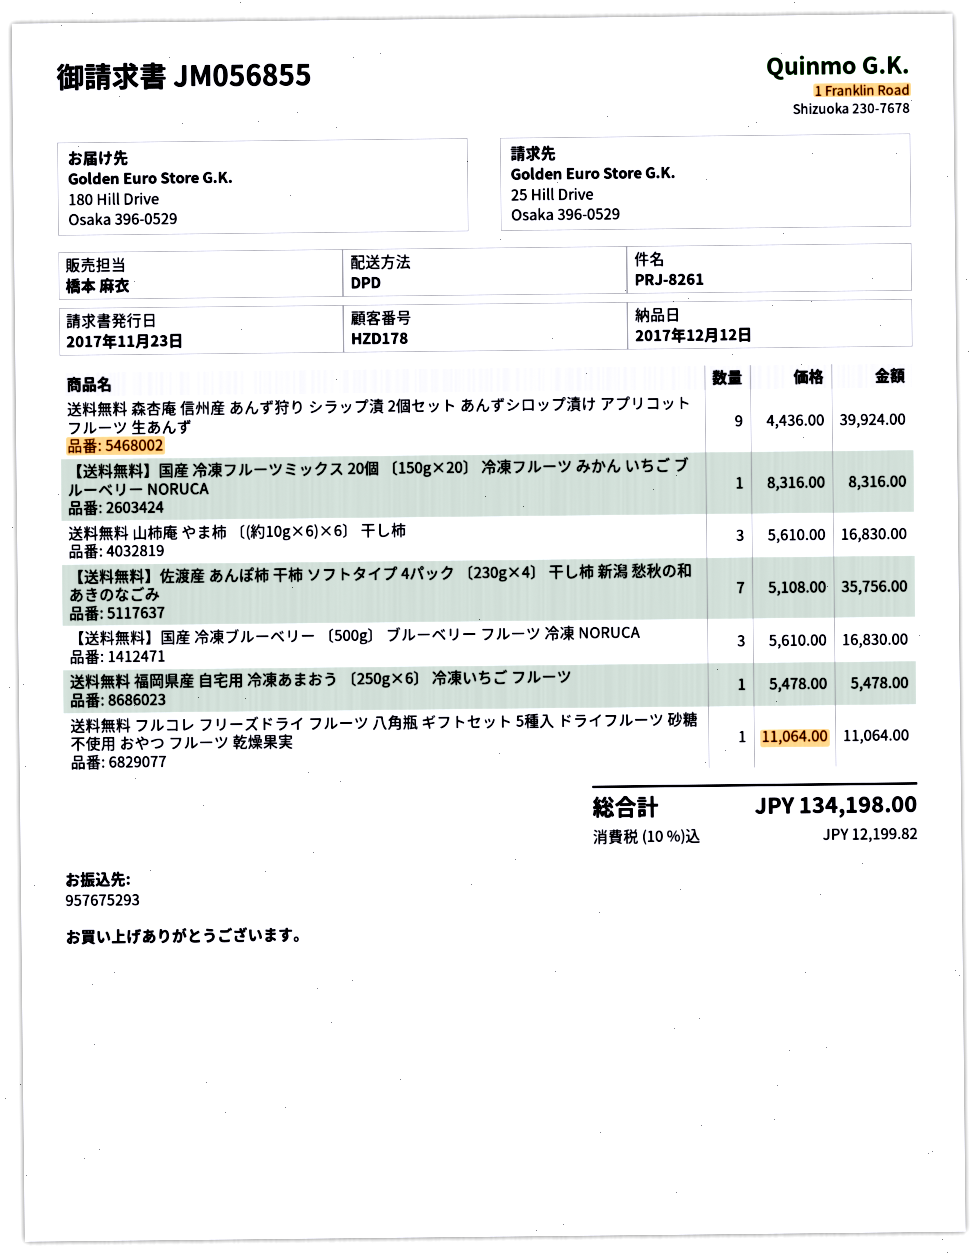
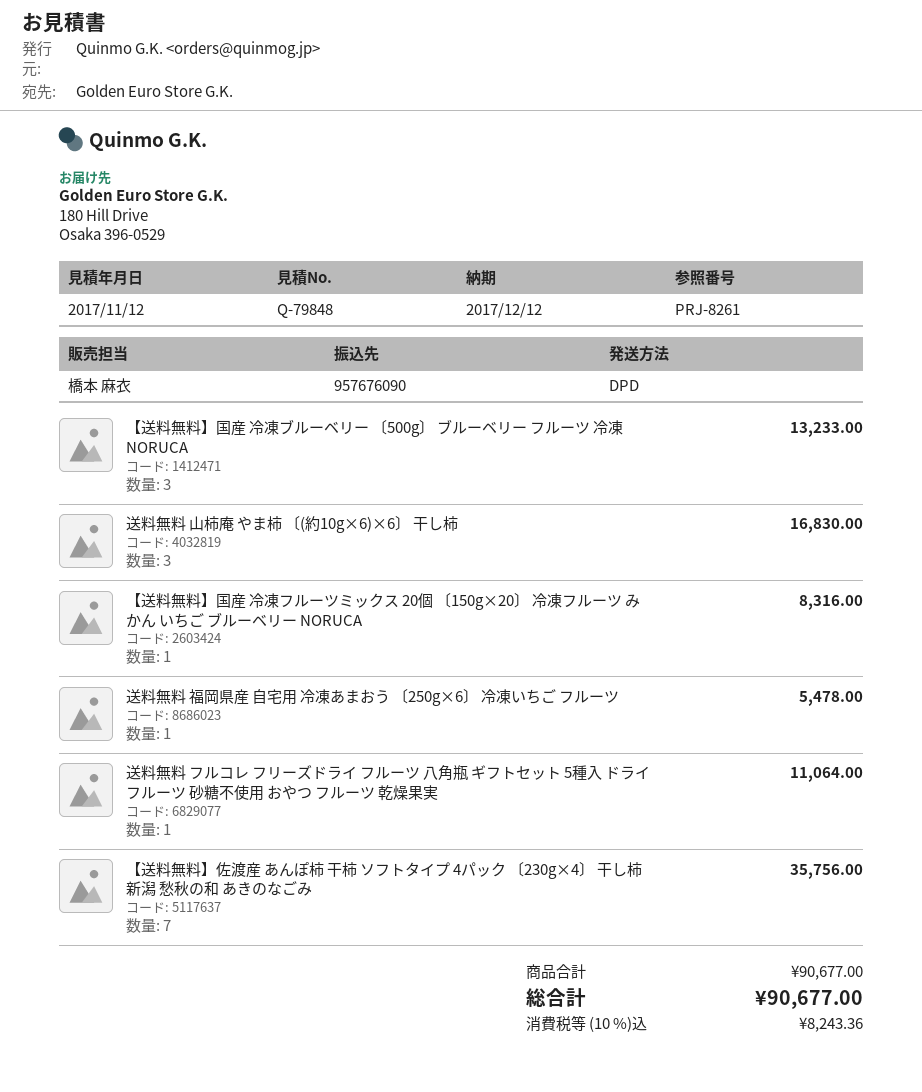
bank account: 957675293 -> 957676090
送料無料 森杏庵 信州産 あんず狩り シラップ漬 2個セット あんずシロップ漬け アプリコット フルーツ 生あんず: 9 for 39924.00 -> none
【送料無料】国産 冷凍ブルーベリー 〔500g〕 ブルーベリー フルーツ 冷凍 NORUCA: 3 for 16830.00 -> 3 for 13233.00
tax: 10% = 12199.82 -> 10% = 8243.36
total: 134198.00 -> 90677.00

